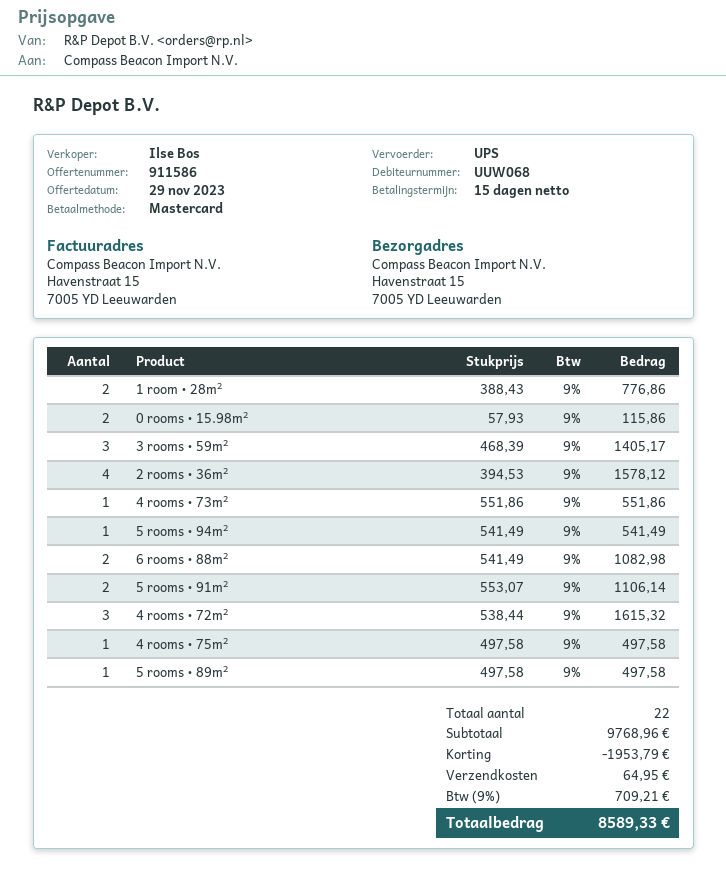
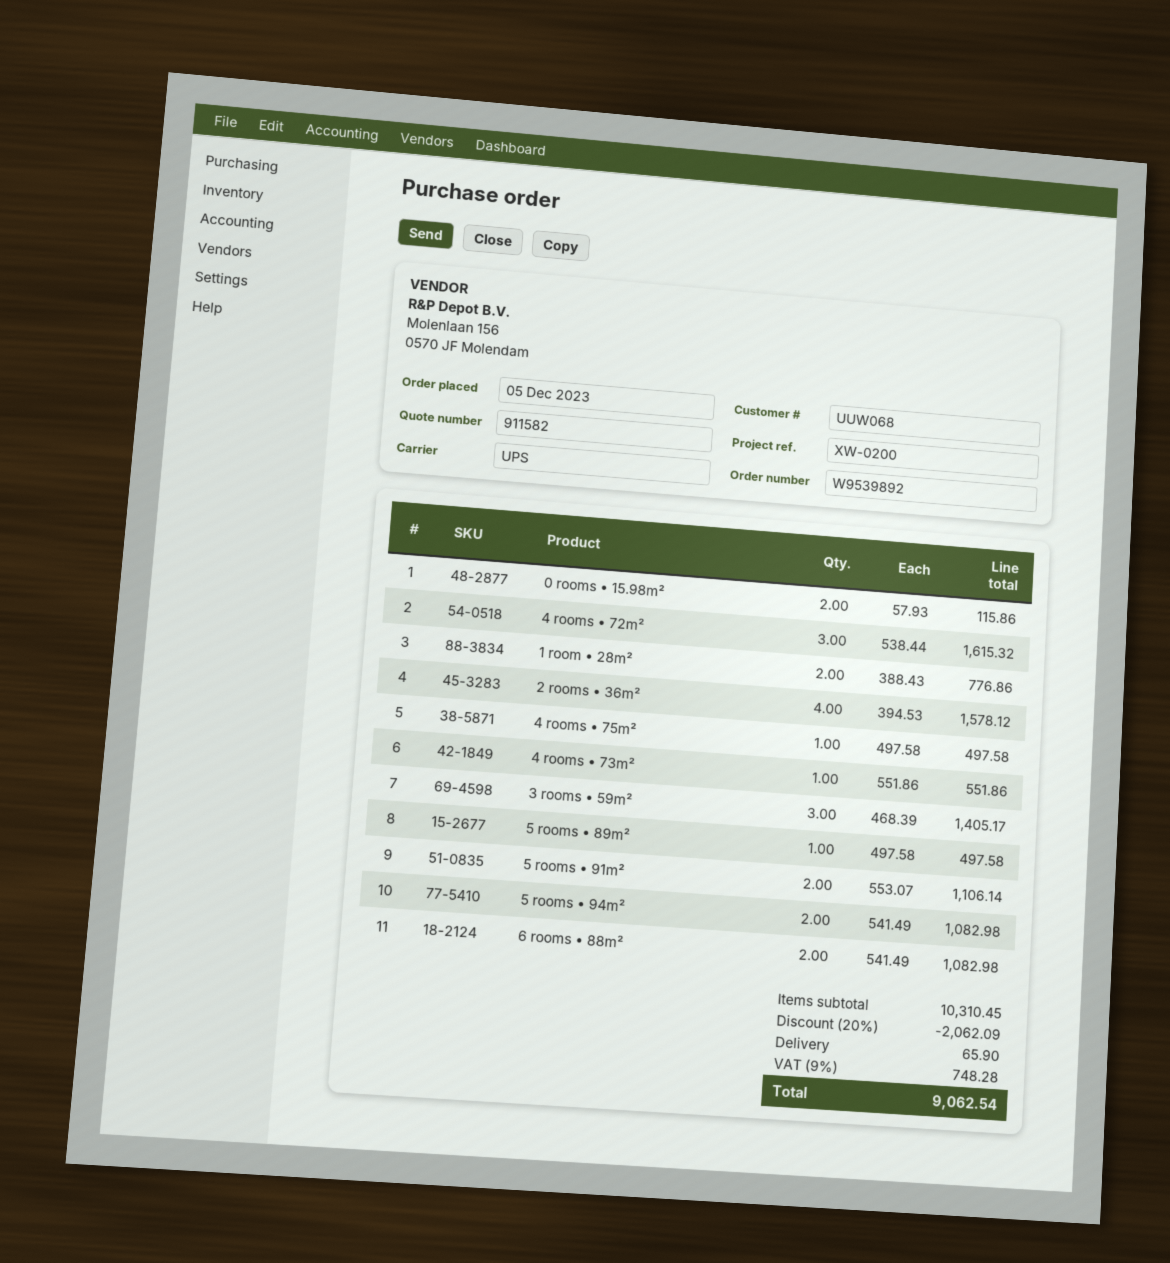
quote number: 911586 -> 911582
5 rooms • 94m²: 1 x 541.49 = 541.49 -> 2 x 541.49 = 1082.98
subtotal: 9768.96 -> 10310.45
discount: 1953.79 -> 2062.09
shipping: 64.95 -> 65.90
tax: 9% = 709.21 -> 9% = 748.28
total: 8589.33 -> 9062.54

